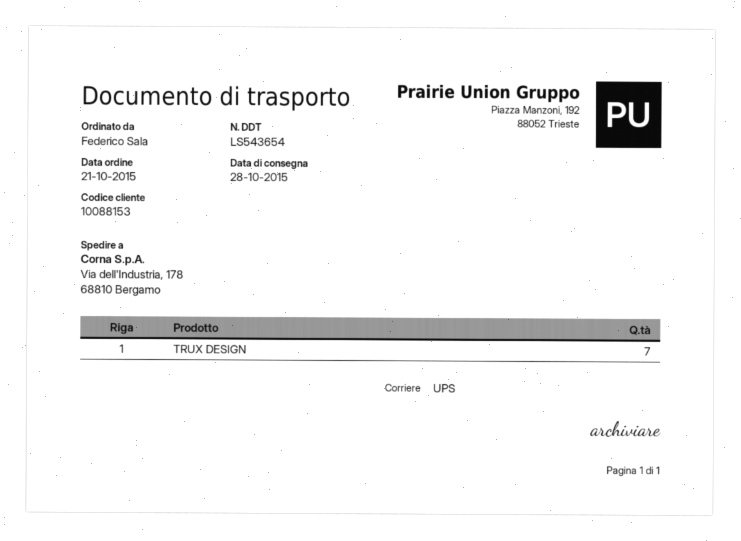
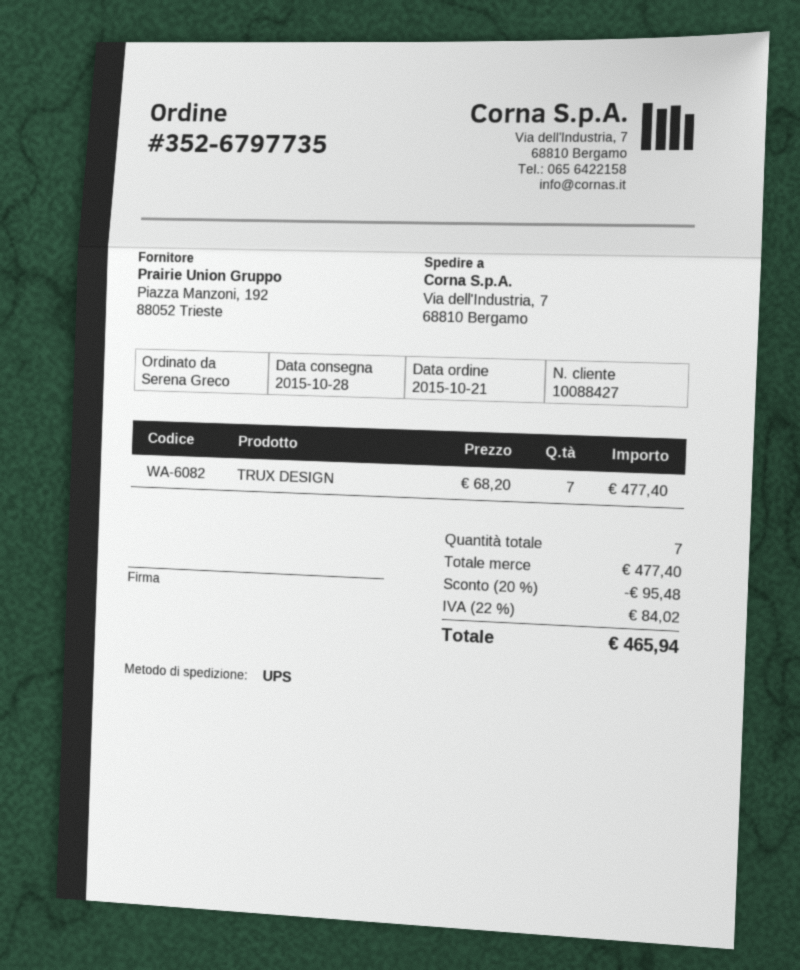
customer number: 10088153 -> 10088427
ordered by: Federico Sala -> Serena Greco
ship to: Via dell'Industria, 178, 68810 Bergamo -> Via dell'Industria, 7, 68810 Bergamo

